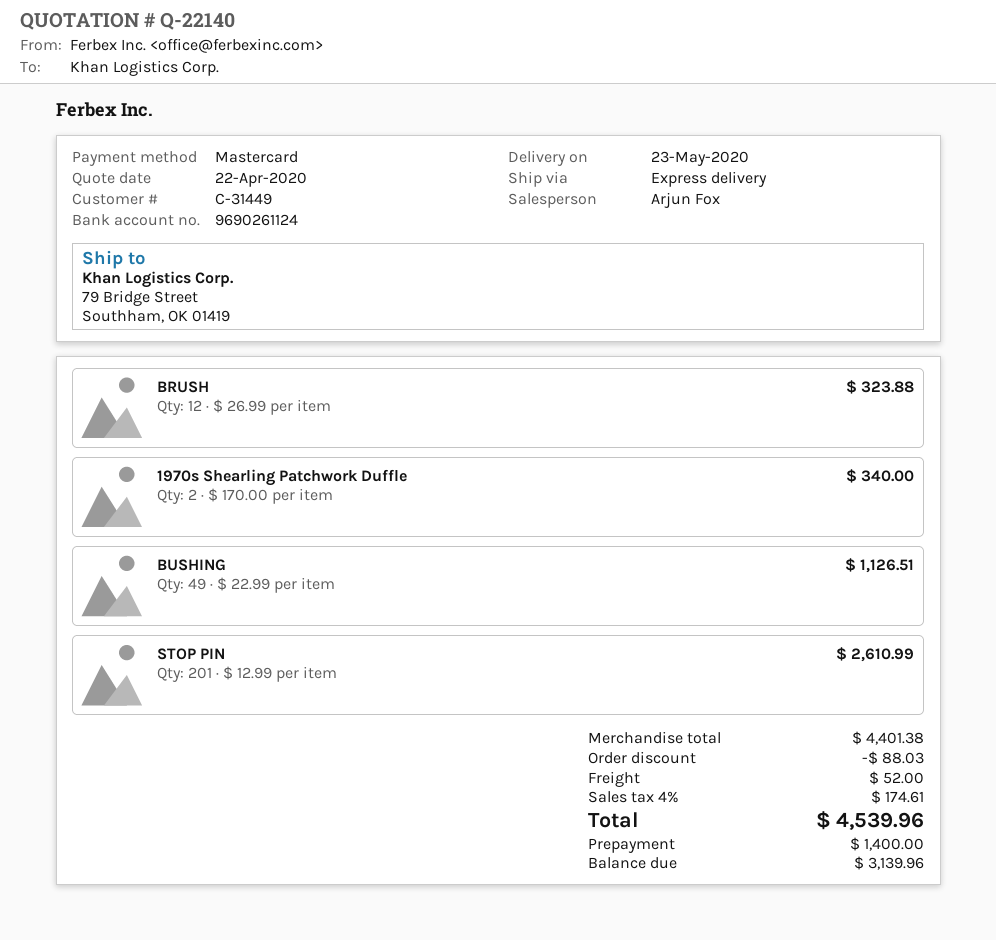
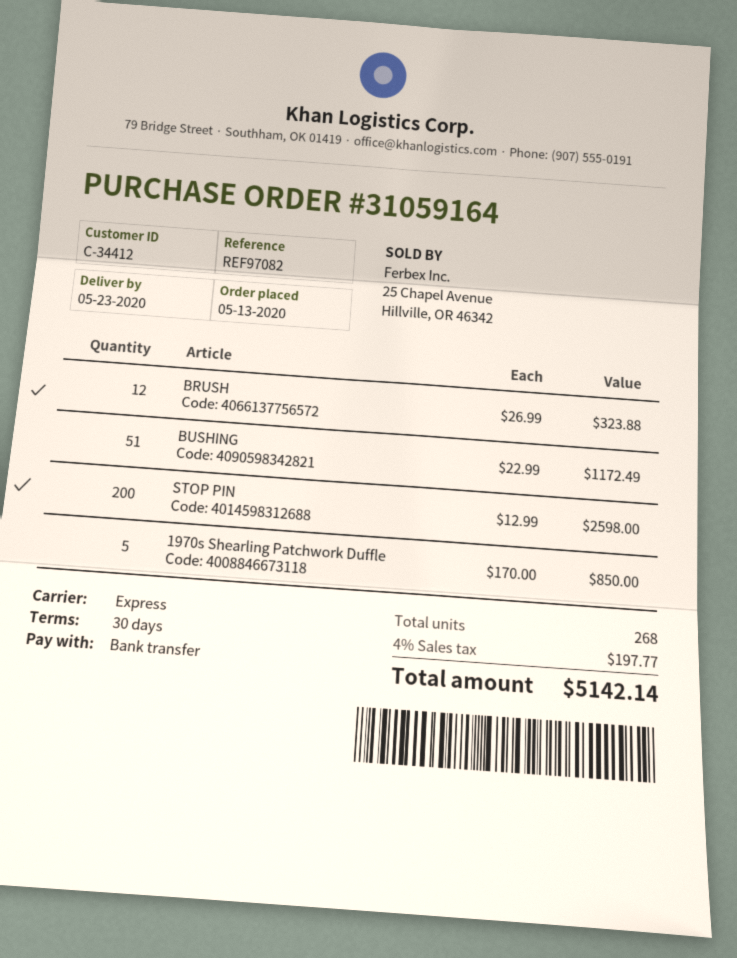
customer number: C-31449 -> C-34412
payment method: Mastercard -> bank transfer
1970s Shearling Patchwork Duffle: 2 x 170.00 = 340.00 -> 5 x 170.00 = 850.00
BUSHING: 49 x 22.99 = 1126.51 -> 51 x 22.99 = 1172.49
STOP PIN: 201 x 12.99 = 2610.99 -> 200 x 12.99 = 2598.00
discount: 88.03 -> none
shipping: 52.00 -> none
tax: 4% = 174.61 -> 4% = 197.77
total: 4539.96 -> 5142.14

